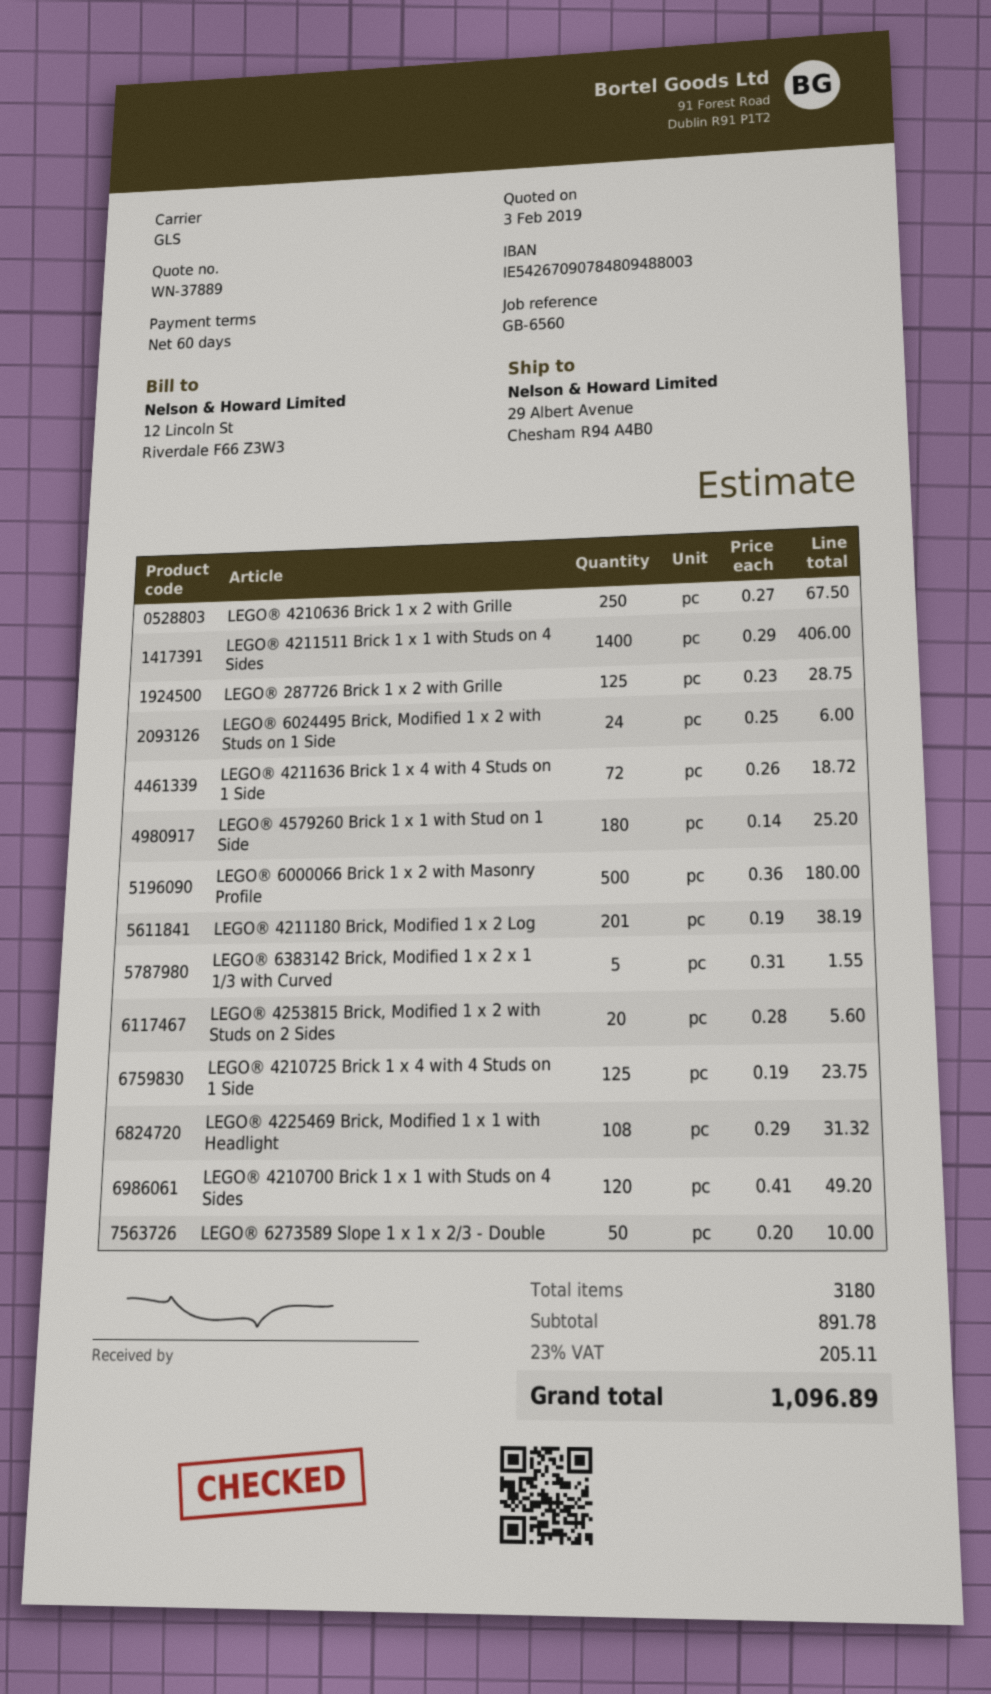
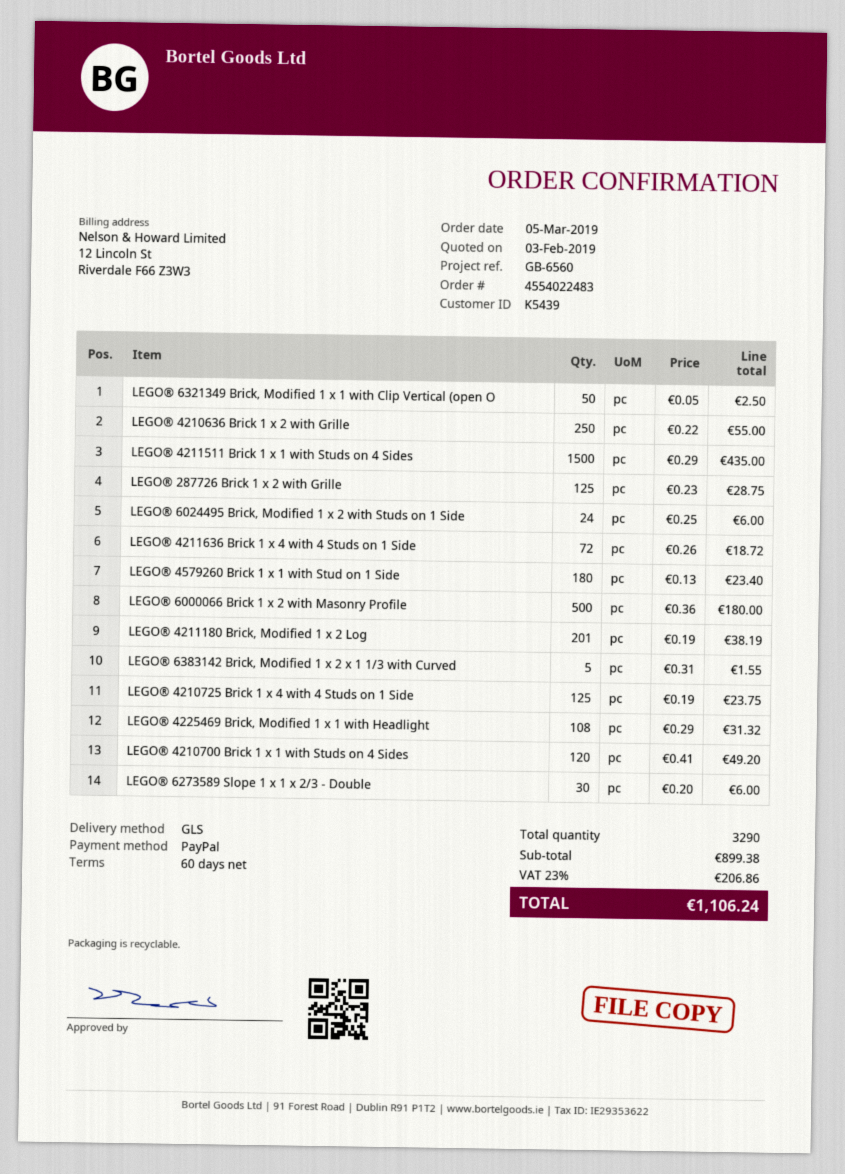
LEGO® 4210636 Brick 1 x 2 with Grille: 250 x 0.27 = 67.50 -> 250 x 0.22 = 55.00
LEGO® 4211511 Brick 1 x 1 with Studs on 4 Sides: 1400 x 0.29 = 406.00 -> 1500 x 0.29 = 435.00
LEGO® 4579260 Brick 1 x 1 with Stud on 1 Side: 180 x 0.14 = 25.20 -> 180 x 0.13 = 23.40
LEGO® 4253815 Brick, Modified 1 x 2 with Studs on 2 Sides: 20 x 0.28 = 5.60 -> none
LEGO® 6273589 Slope 1 x 1 x 2/3 - Double: 50 x 0.20 = 10.00 -> 30 x 0.20 = 6.00
LEGO® 6321349 Brick, Modified 1 x 1 with Clip Vertical (open O: none -> 50 x 0.05 = 2.50
total quantity: 3180 -> 3290
subtotal: 891.78 -> 899.38
tax: 23% = 205.11 -> 23% = 206.86
total: 1096.89 -> 1106.24

